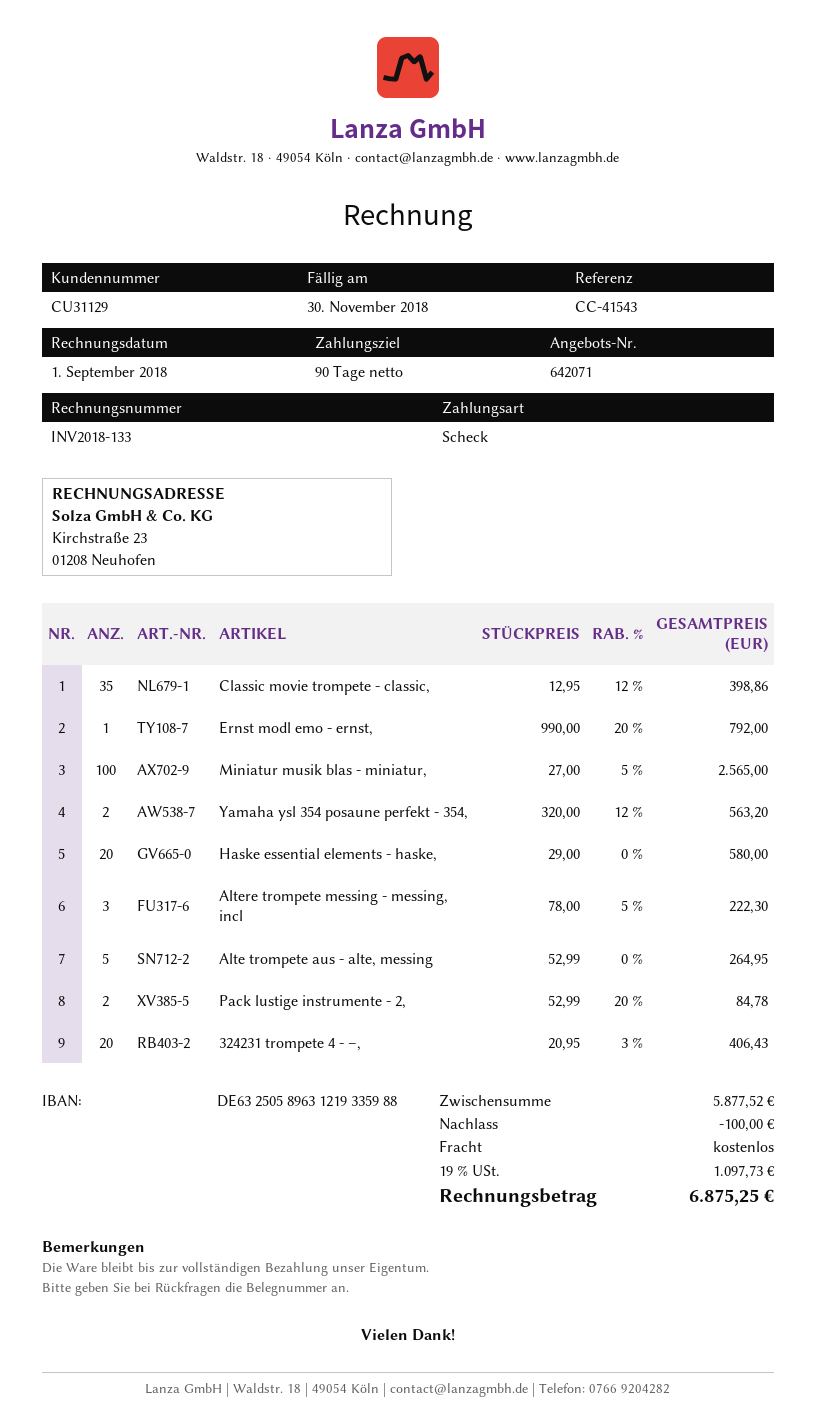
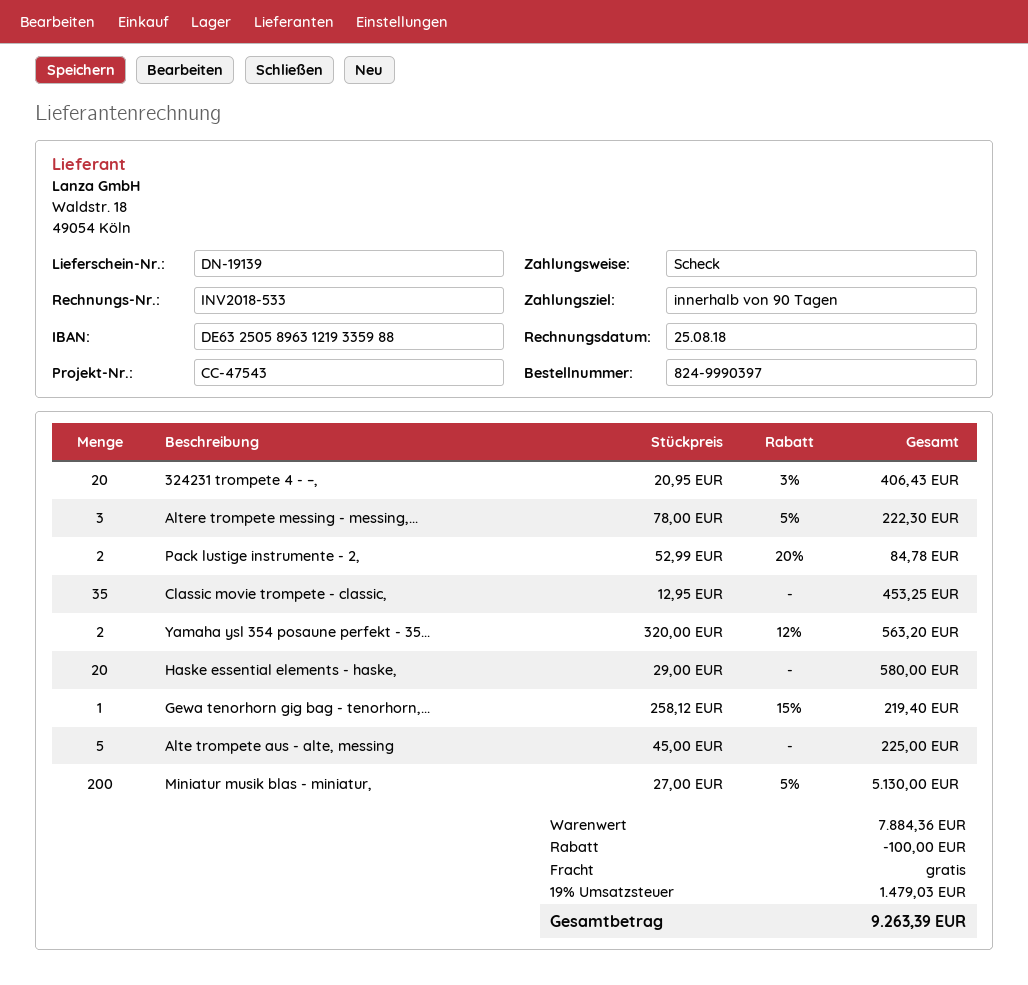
invoice number: INV2018-133 -> INV2018-533
invoice date: 2018-09-01 -> 2018-08-25
reference: CC-41543 -> CC-47543
Classic movie trompete - classic,: 35 x 12.95 - 12% = 398.86 -> 35 x 12.95 = 453.25
Ernst modl emo - ernst,: 1 x 990.00 - 20% = 792.00 -> none
Miniatur musik blas - miniatur,: 100 x 27.00 - 5% = 2565.00 -> 200 x 27.00 - 5% = 5130.00
Alte trompete aus - alte, messing: 5 x 52.99 = 264.95 -> 5 x 45.00 = 225.00
Gewa tenorhorn gig bag - tenorhorn,...: none -> 1 x 258.12 - 15% = 219.40
subtotal: 5877.52 -> 7884.36
tax: 19% = 1097.73 -> 19% = 1479.03
total: 6875.25 -> 9263.39

